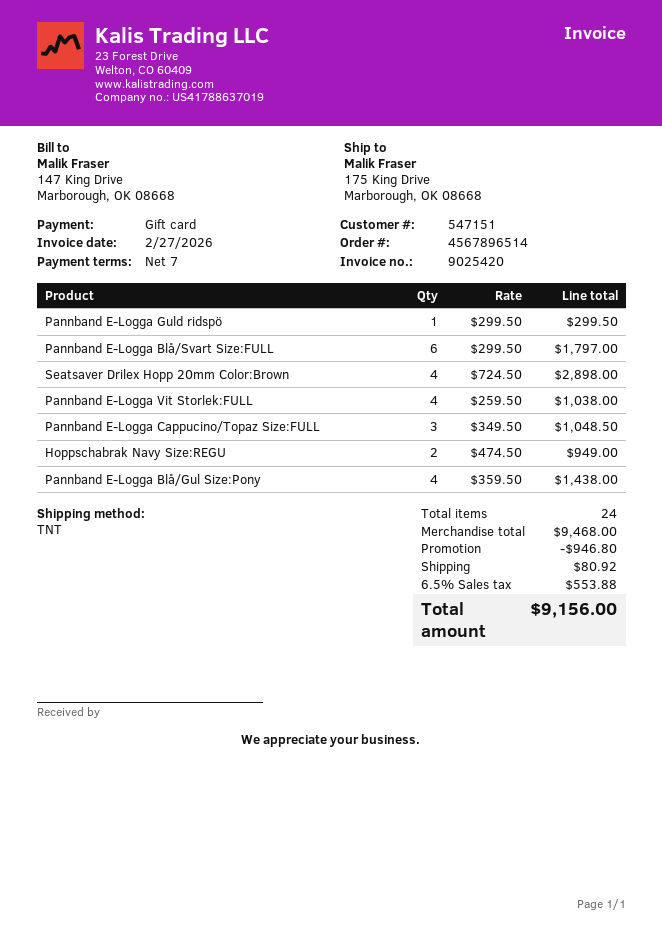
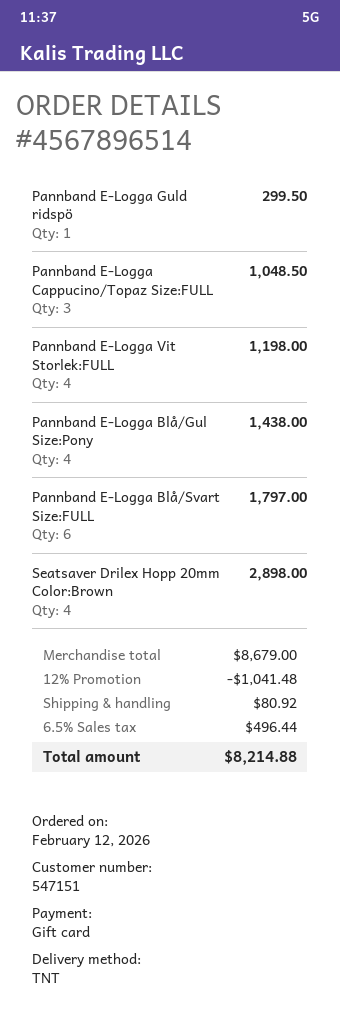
Pannband E-Logga Vit Storlek:FULL: 4 for 1038.00 -> 4 for 1198.00
Hoppschabrak Navy Size:REGU: 2 for 949.00 -> none
subtotal: 9468.00 -> 8679.00
discount: 946.80 -> 1041.48
tax: 6.5% = 553.88 -> 6.5% = 496.44
total: 9156.00 -> 8214.88

